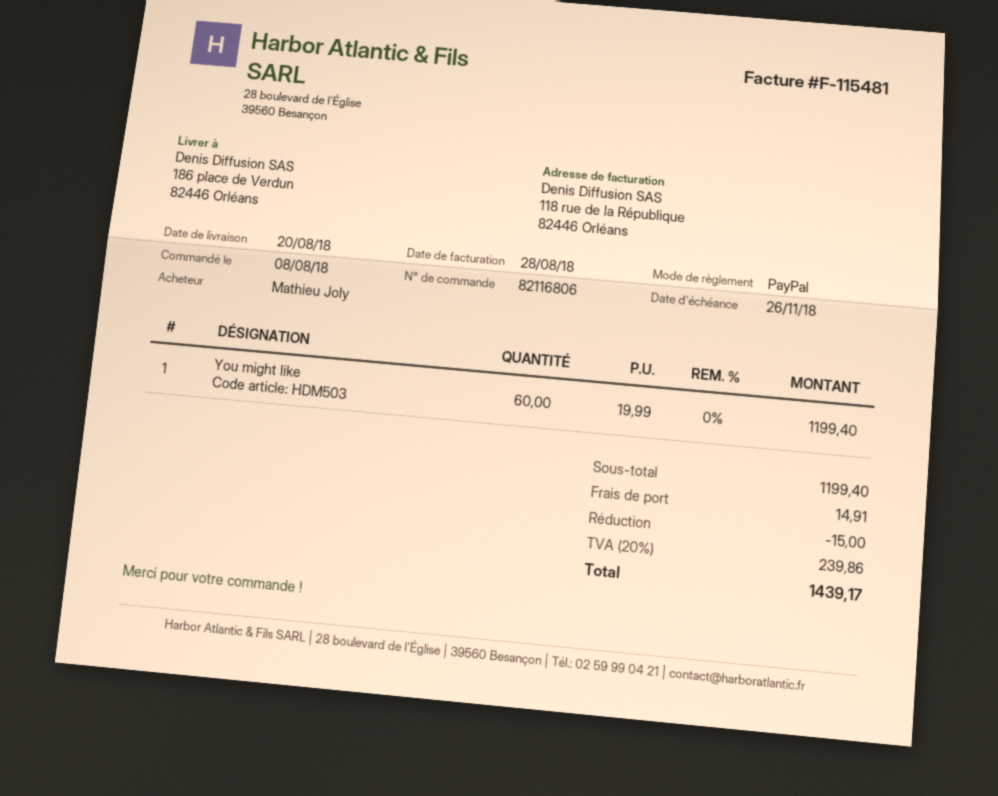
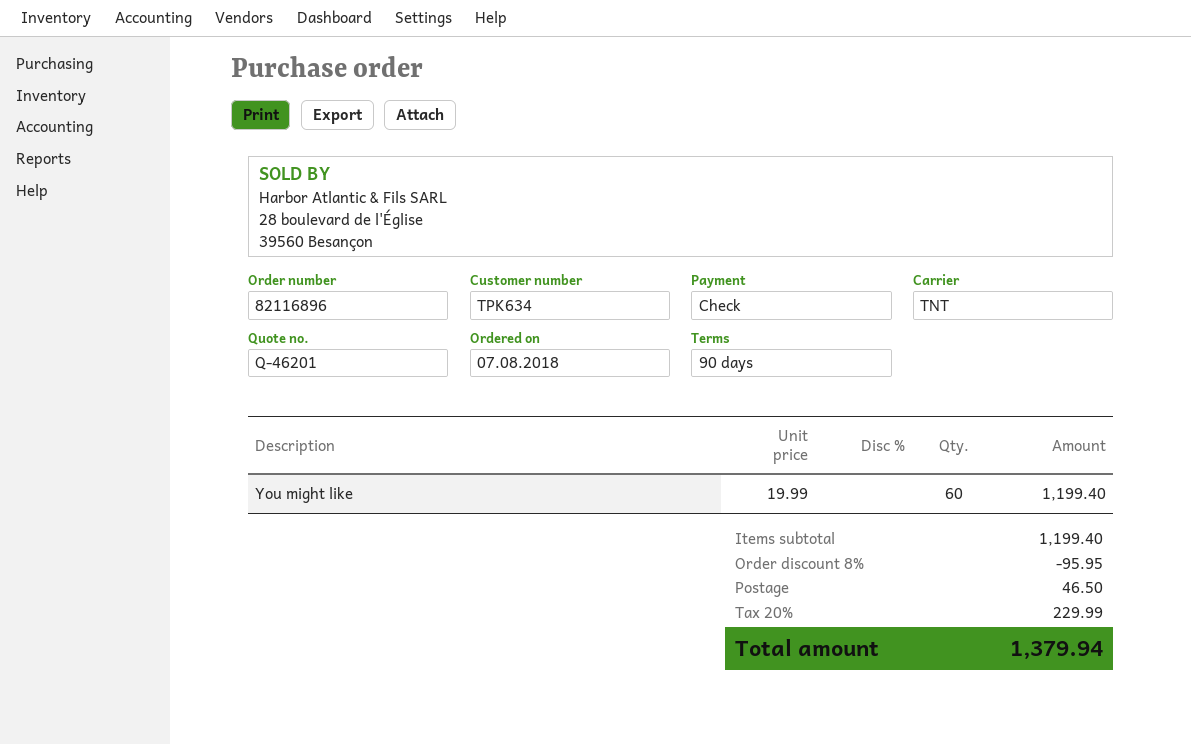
order number: 82116806 -> 82116896
order date: 2018-08-08 -> 2018-08-07
payment method: PayPal -> cheque
discount: 15.00 -> 95.95
shipping: 14.91 -> 46.50
tax: 20% = 239.86 -> 20% = 229.99
total: 1439.17 -> 1379.94

